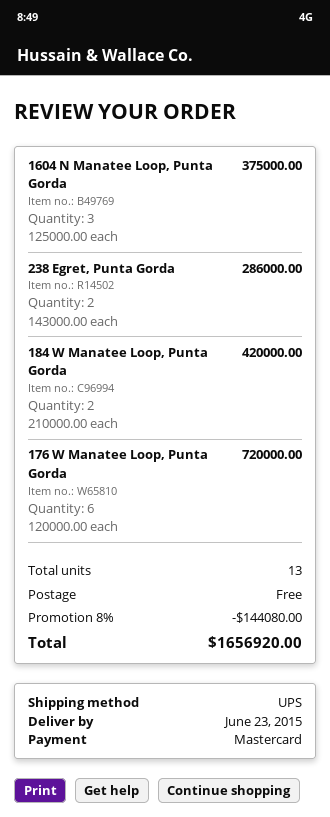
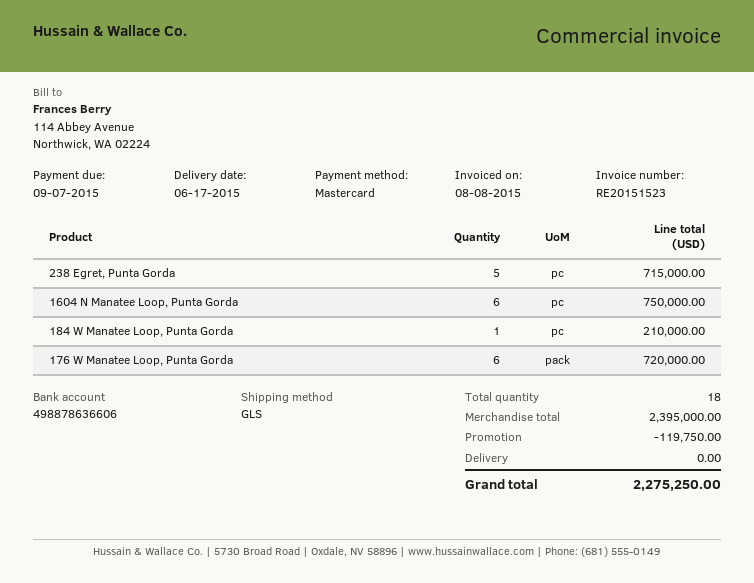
delivery date: 2015-06-23 -> 2015-06-17
shipping method: UPS -> GLS
1604 N Manatee Loop, Punta Gorda: 3 for 375000.00 -> 6 for 750000.00
238 Egret, Punta Gorda: 2 for 286000.00 -> 5 for 715000.00
184 W Manatee Loop, Punta Gorda: 2 for 420000.00 -> 1 for 210000.00
total quantity: 13 -> 18
discount: 144080.00 -> 119750.00
total: 1656920.00 -> 2275250.00

